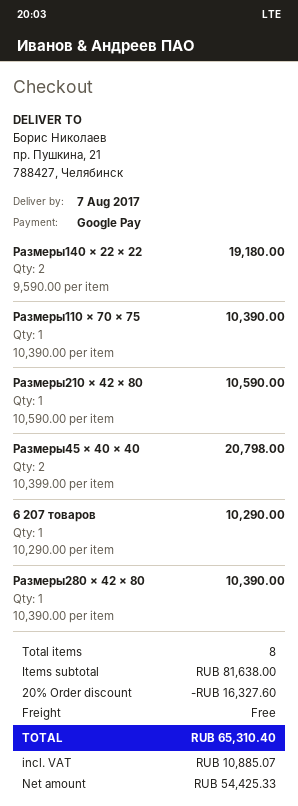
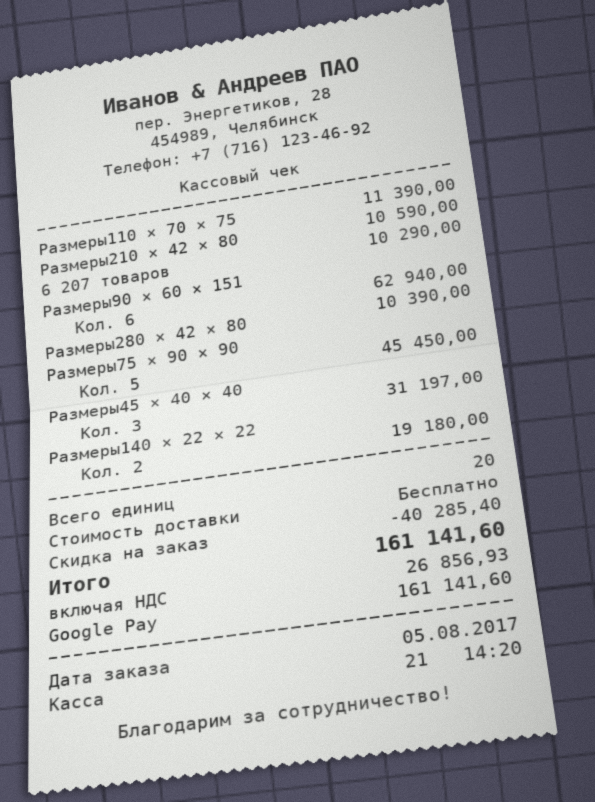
Размеры110 × 70 × 75: 1 for 10390.00 -> 1 for 11390.00
Размеры45 × 40 × 40: 2 for 20798.00 -> 3 for 31197.00
Размеры90 × 60 × 151: none -> 6 for 62940.00
Размеры75 × 90 × 90: none -> 5 for 45450.00
total quantity: 8 -> 20
discount: 16327.60 -> 40285.40
tax: 10885.07 -> 26856.93
total: 65310.40 -> 161141.60

